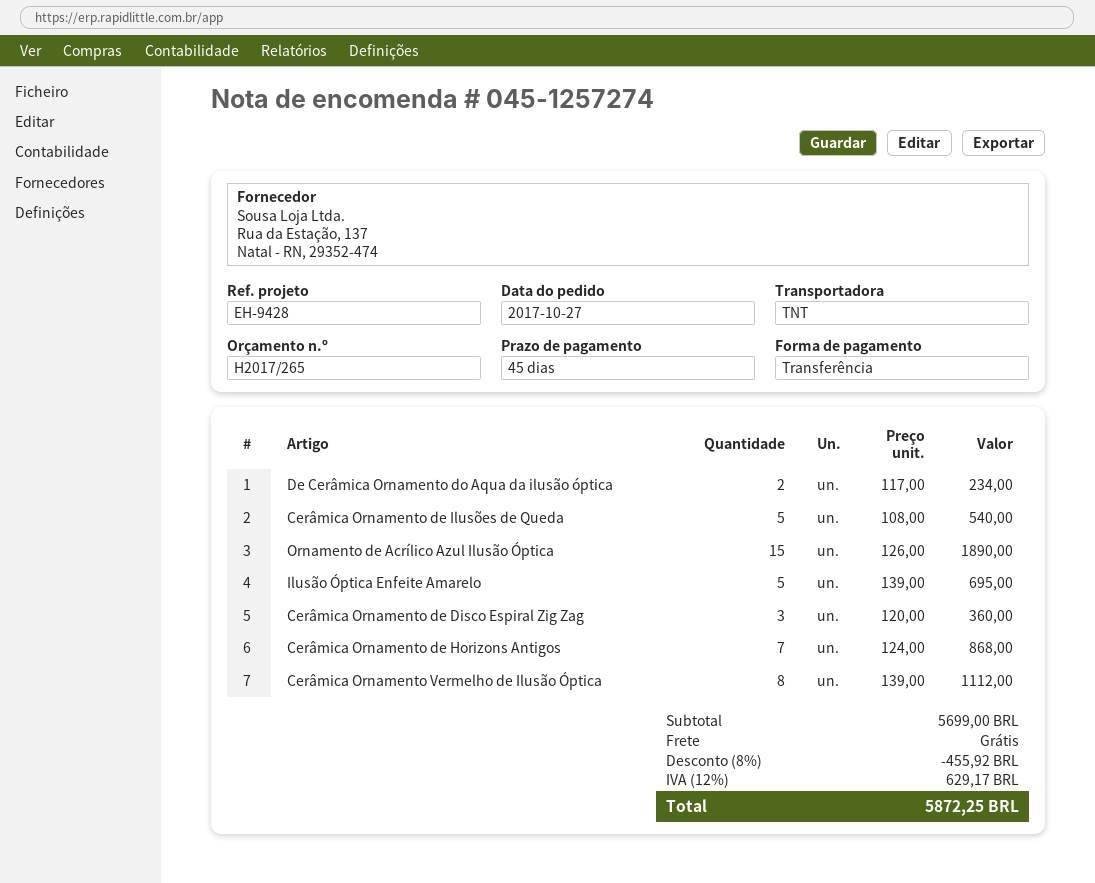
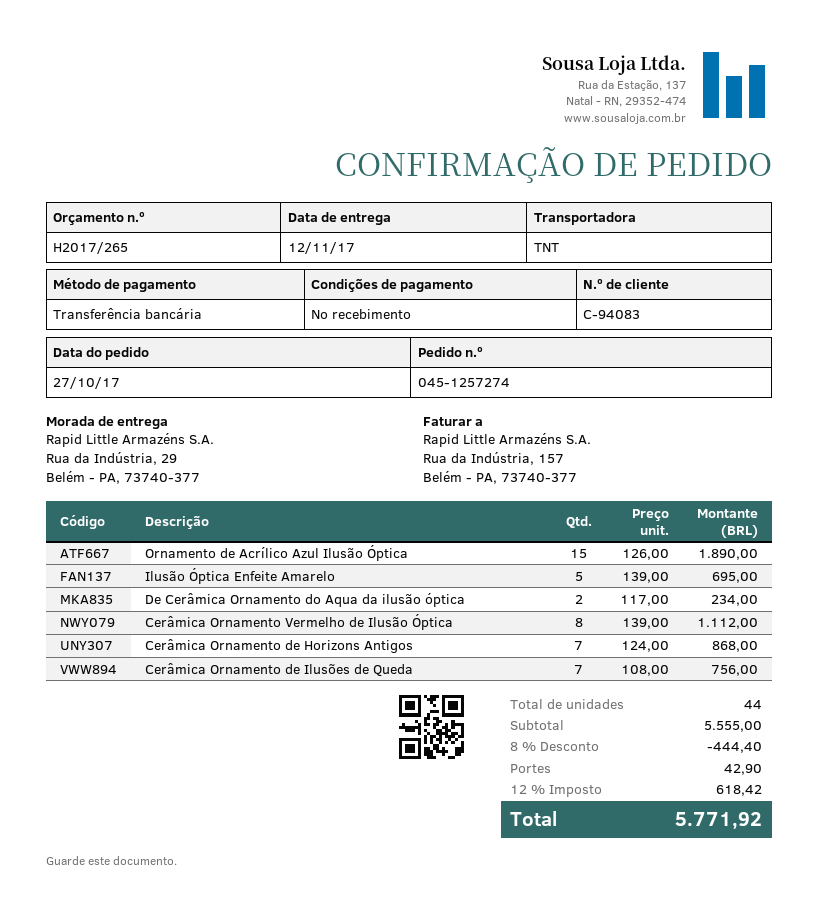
payment terms: 45 days -> on receipt
Cerâmica Ornamento de Ilusões de Queda: 5 x 108.00 = 540.00 -> 7 x 108.00 = 756.00
Cerâmica Ornamento de Disco Espiral Zig Zag: 3 x 120.00 = 360.00 -> none
subtotal: 5699.00 -> 5555.00
discount: 8% = 455.92 -> 8% = 444.40
shipping: 0.00 -> 42.90
tax: 12% = 629.17 -> 12% = 618.42
total: 5872.25 -> 5771.92

